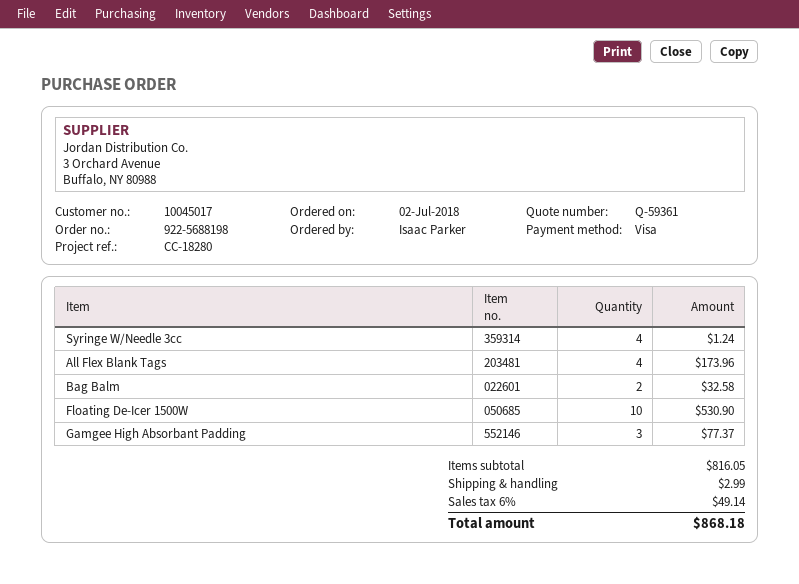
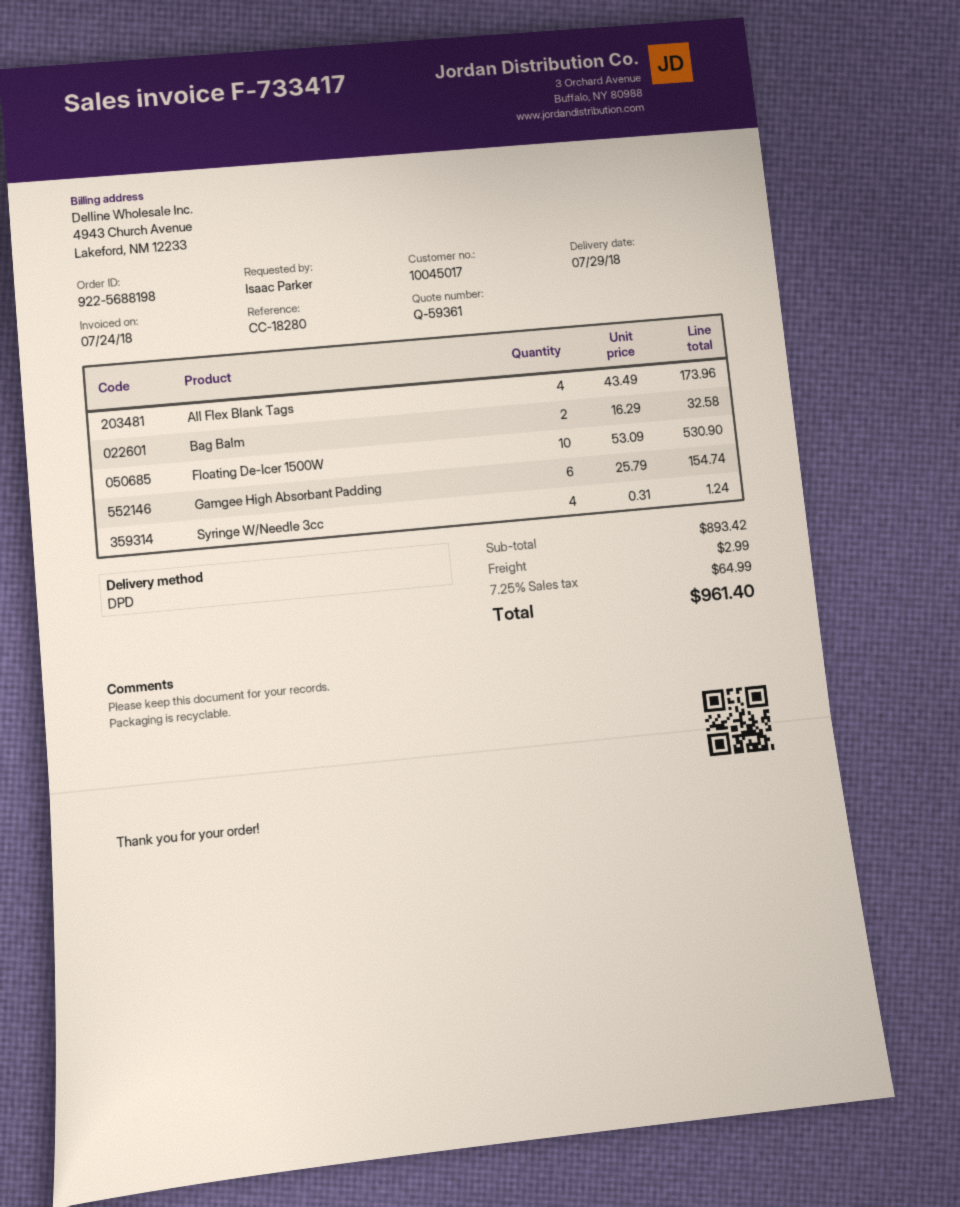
Gamgee High Absorbant Padding: 3 for 77.37 -> 6 for 154.74
subtotal: 816.05 -> 893.42
tax: 6% = 49.14 -> 7.25% = 64.99
total: 868.18 -> 961.40

